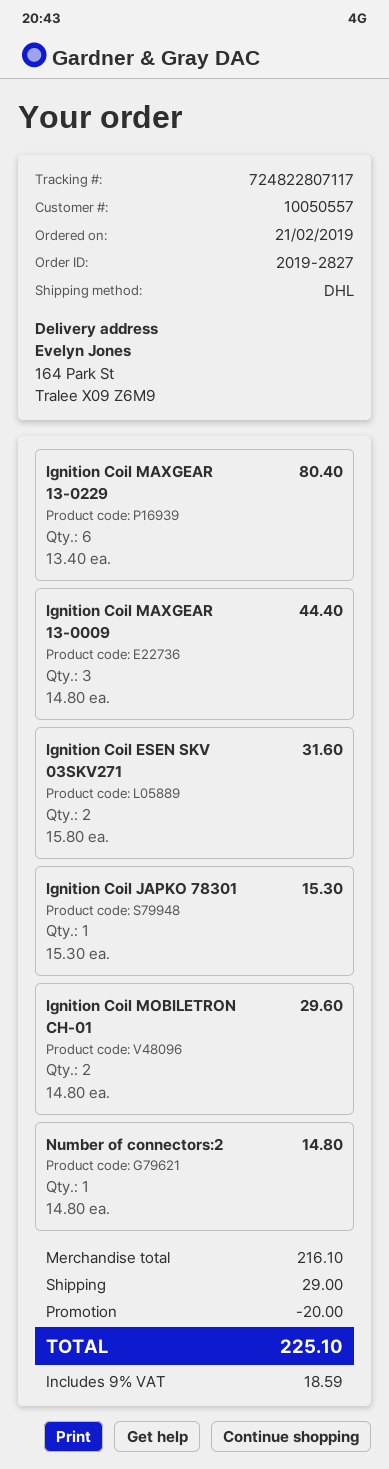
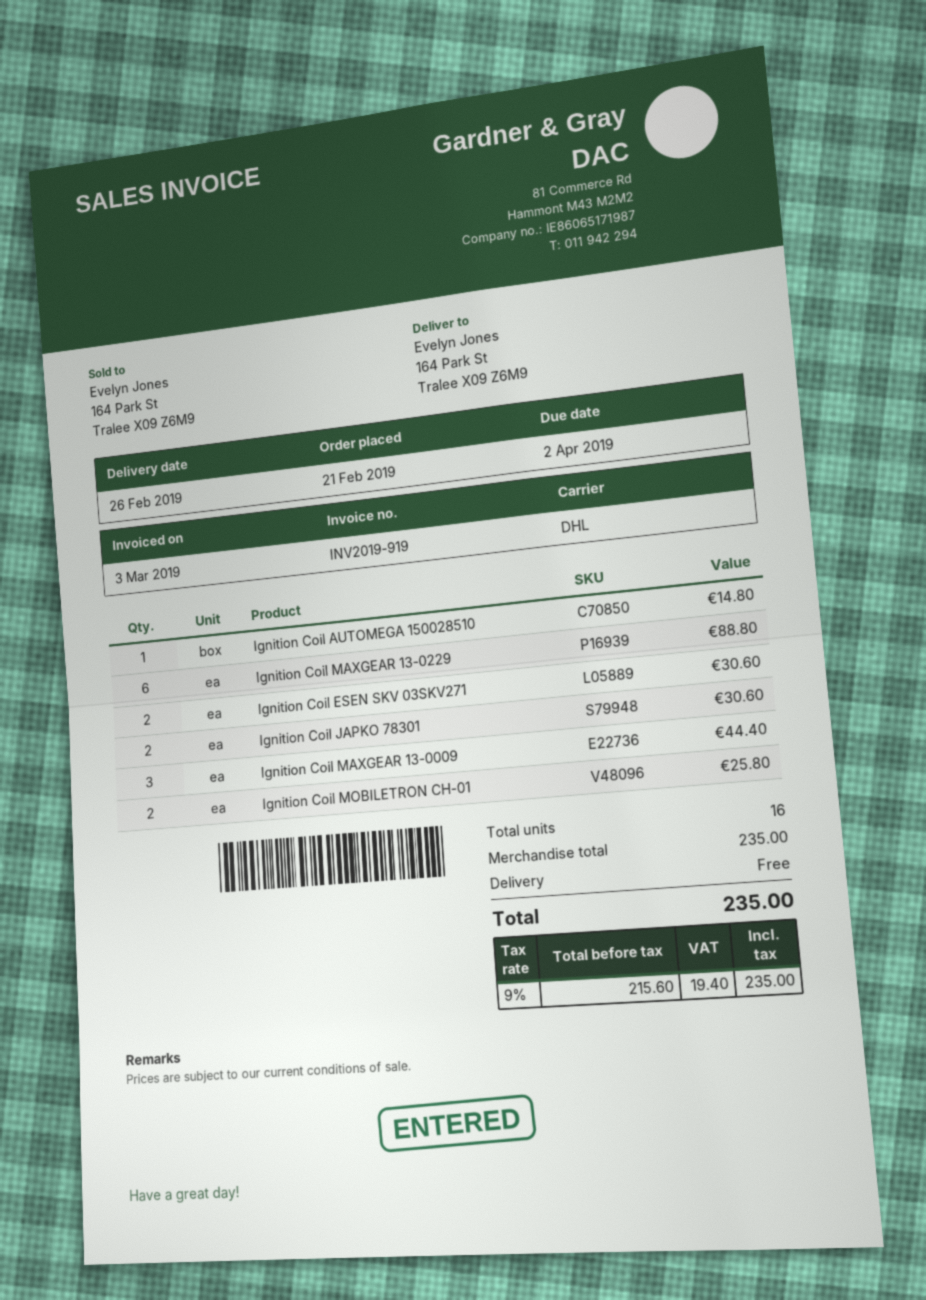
Ignition Coil MAXGEAR 13-0229: 6 for 80.40 -> 6 for 88.80
Ignition Coil ESEN SKV 03SKV271: 2 for 31.60 -> 2 for 30.60
Ignition Coil JAPKO 78301: 1 for 15.30 -> 2 for 30.60
Ignition Coil MOBILETRON CH-01: 2 for 29.60 -> 2 for 25.80
Number of connectors:2: 1 for 14.80 -> none
Ignition Coil AUTOMEGA 150028510: none -> 1 for 14.80
subtotal: 216.10 -> 235.00
discount: 20.00 -> none
shipping: 29.00 -> 0.00
tax: 9% = 18.59 -> 9% = 19.40
total: 225.10 -> 235.00

